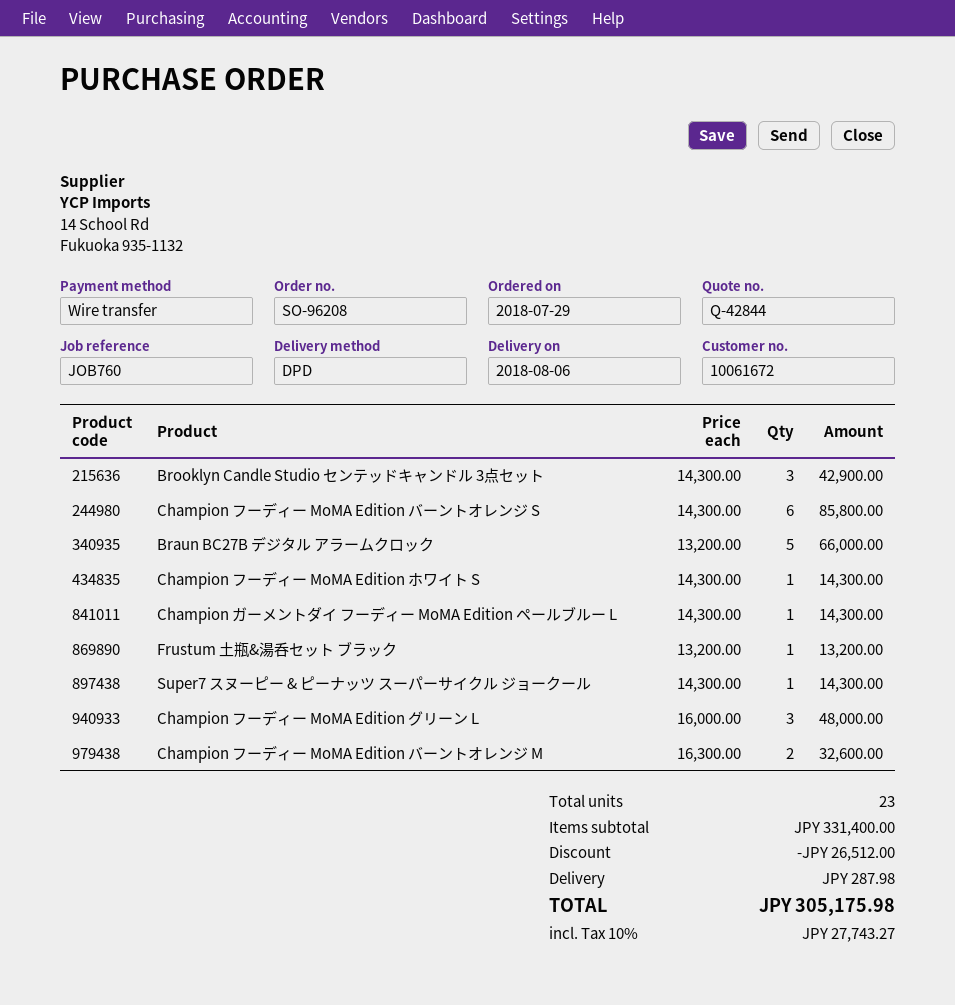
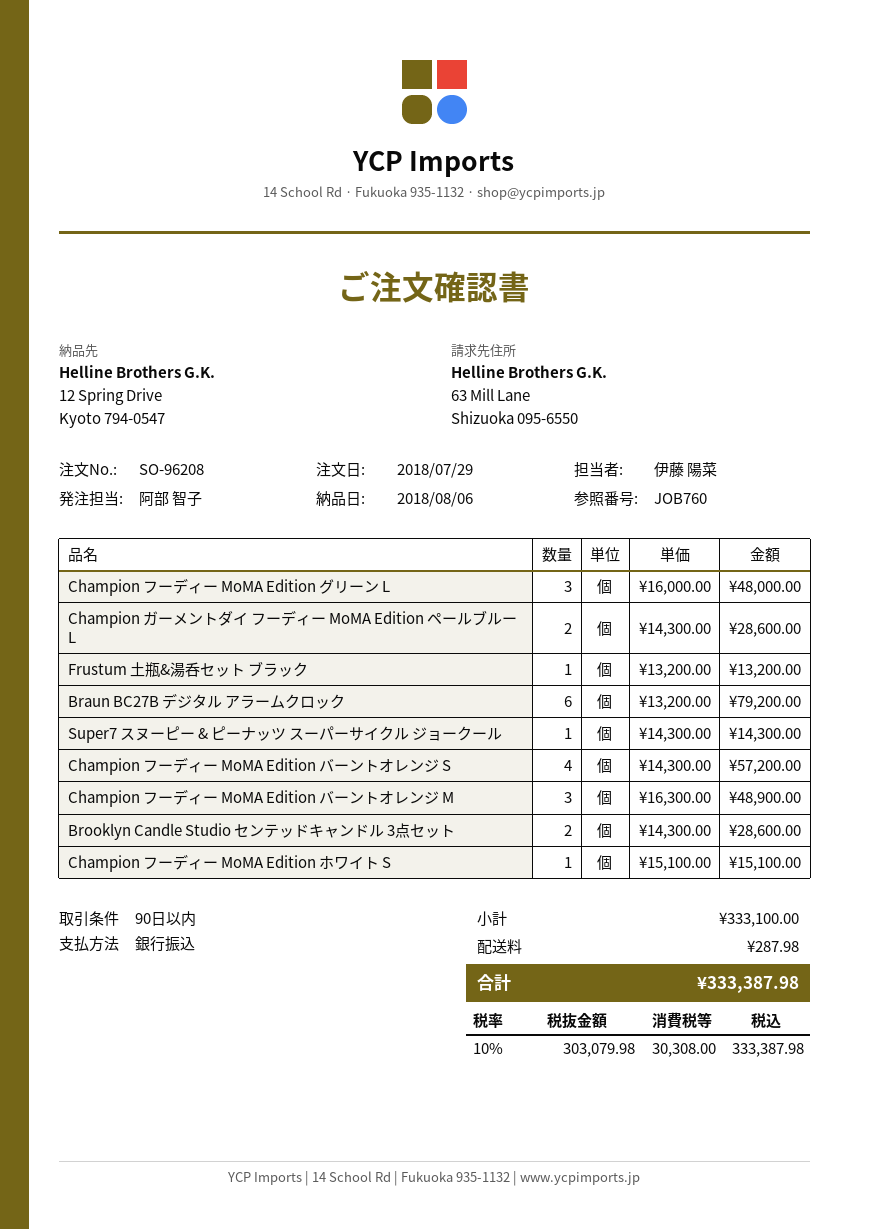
Brooklyn Candle Studio センテッドキャンドル 3点セット: 3 x 14300.00 = 42900.00 -> 2 x 14300.00 = 28600.00
Champion フーディー MoMA Edition バーントオレンジ S: 6 x 14300.00 = 85800.00 -> 4 x 14300.00 = 57200.00
Braun BC27B デジタル アラームクロック: 5 x 13200.00 = 66000.00 -> 6 x 13200.00 = 79200.00
Champion フーディー MoMA Edition ホワイト S: 1 x 14300.00 = 14300.00 -> 1 x 15100.00 = 15100.00
Champion ガーメントダイ フーディー MoMA Edition ペールブルー L: 1 x 14300.00 = 14300.00 -> 2 x 14300.00 = 28600.00
Champion フーディー MoMA Edition バーントオレンジ M: 2 x 16300.00 = 32600.00 -> 3 x 16300.00 = 48900.00
subtotal: 331400.00 -> 333100.00
discount: 26512.00 -> none
tax: 10% = 27743.27 -> 10% = 30308.00
total: 305175.98 -> 333387.98

